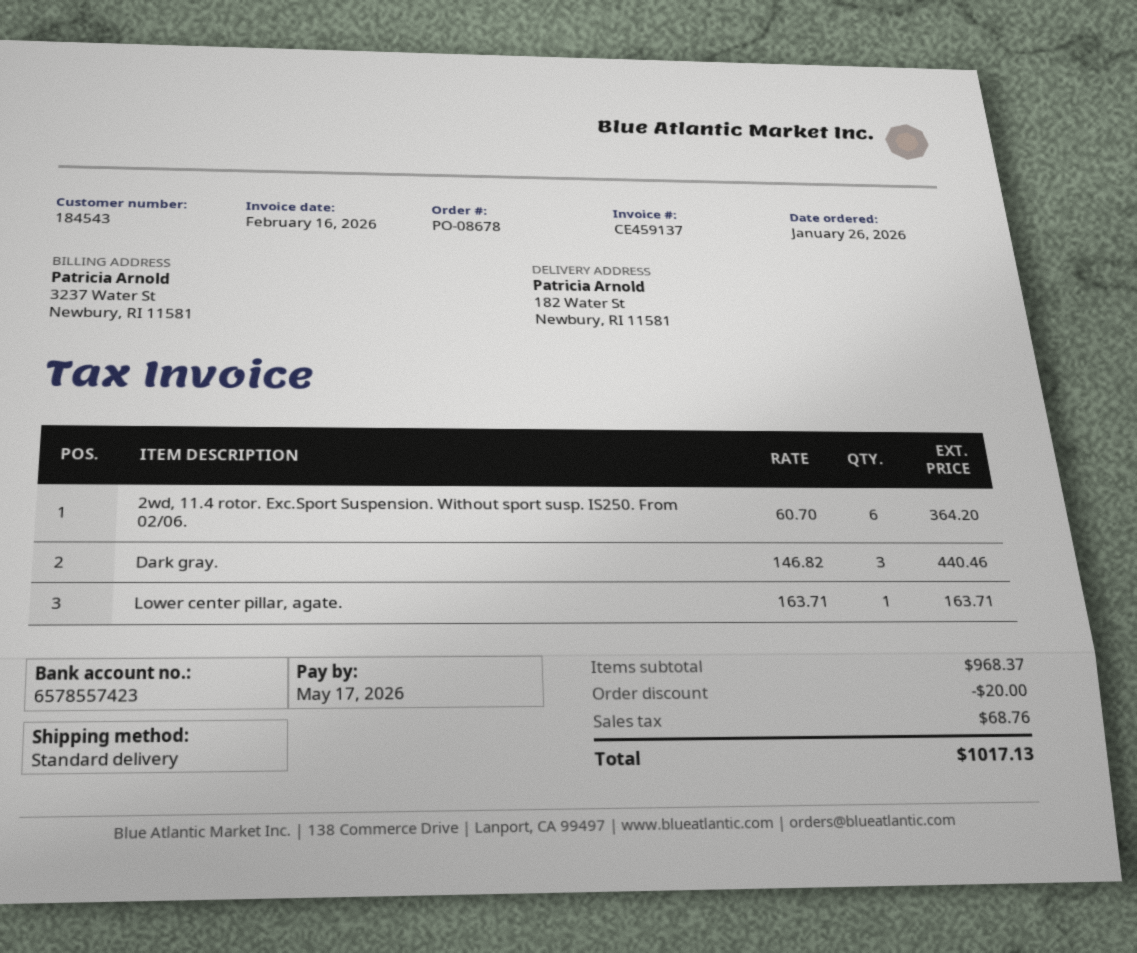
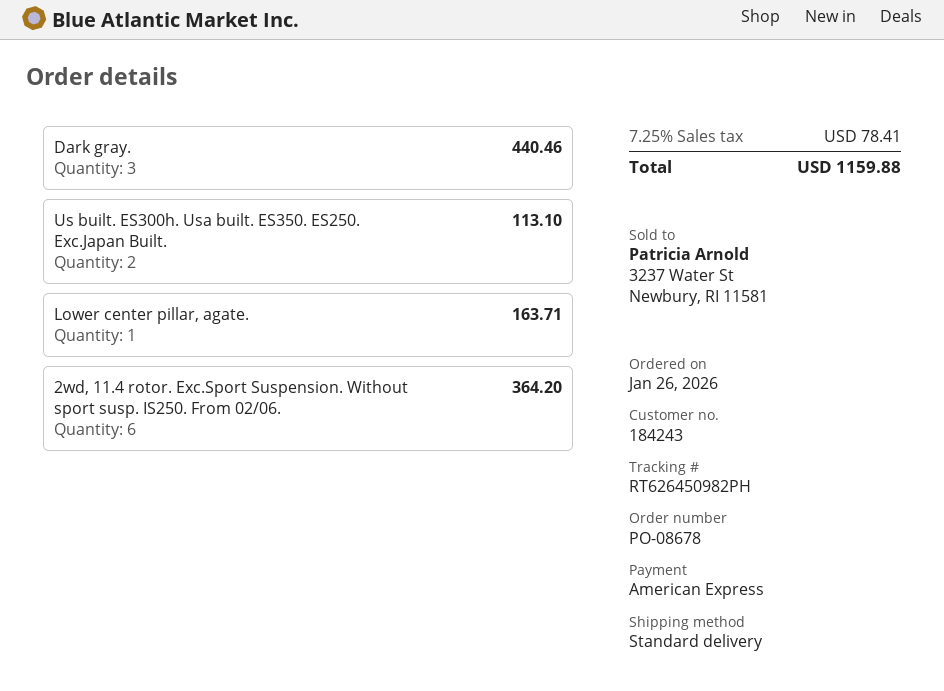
customer number: 184543 -> 184243
Us built. ES300h. Usa built. ES350. ES250. Exc.Japan Built.: none -> 2 for 113.10
discount: 20.00 -> none
tax: 68.76 -> 78.41
total: 1017.13 -> 1159.88

